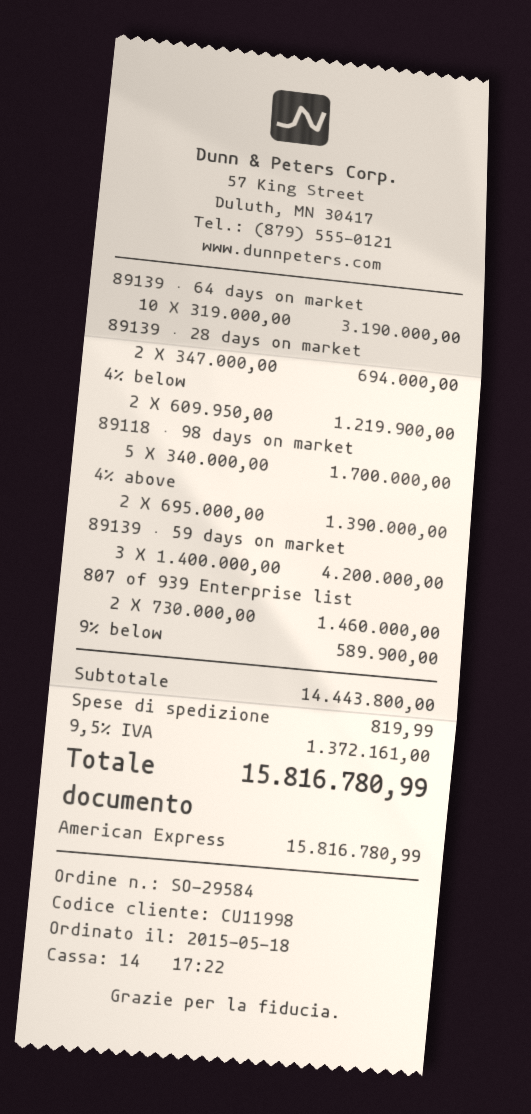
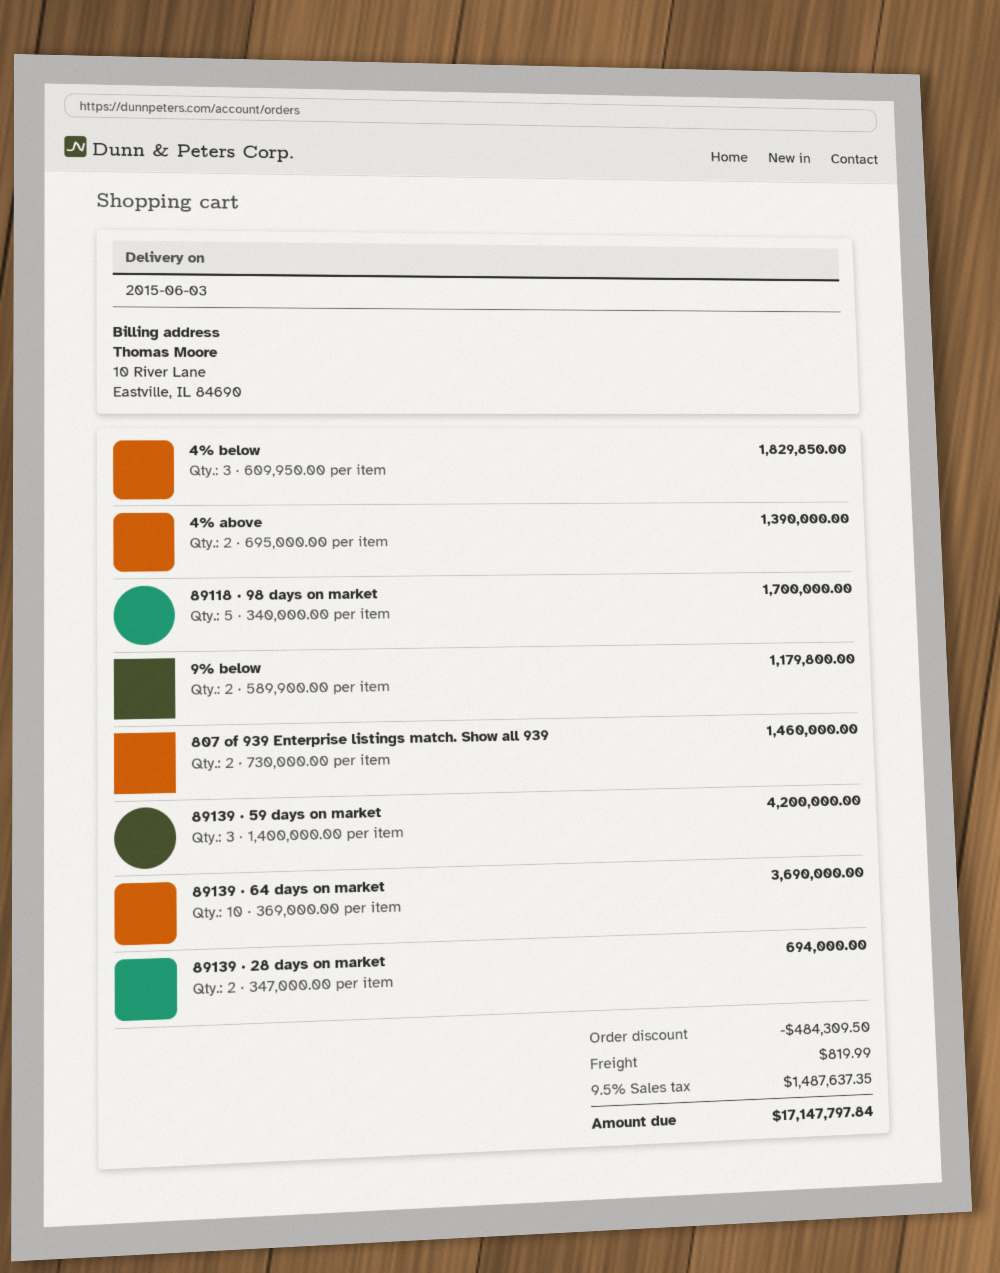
89139 · 64 days on market: 10 x 319000.00 = 3190000.00 -> 10 x 369000.00 = 3690000.00
4% below: 2 x 609950.00 = 1219900.00 -> 3 x 609950.00 = 1829850.00
9% below: 1 x 589900.00 = 589900.00 -> 2 x 589900.00 = 1179800.00
discount: none -> 484309.50
tax: 9.5% = 1372161.00 -> 9.5% = 1487637.35
total: 15816780.99 -> 17147797.84

